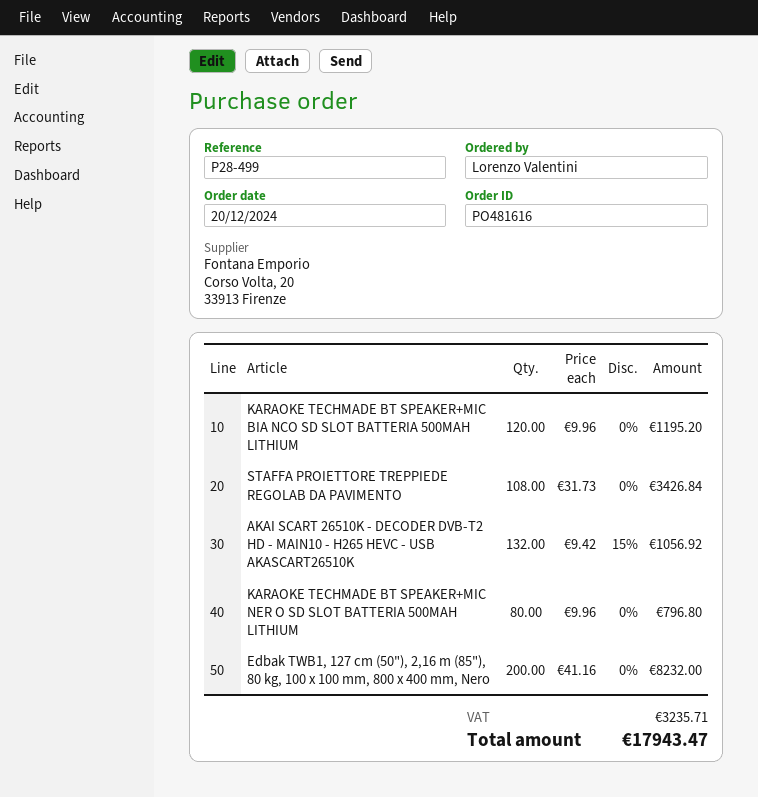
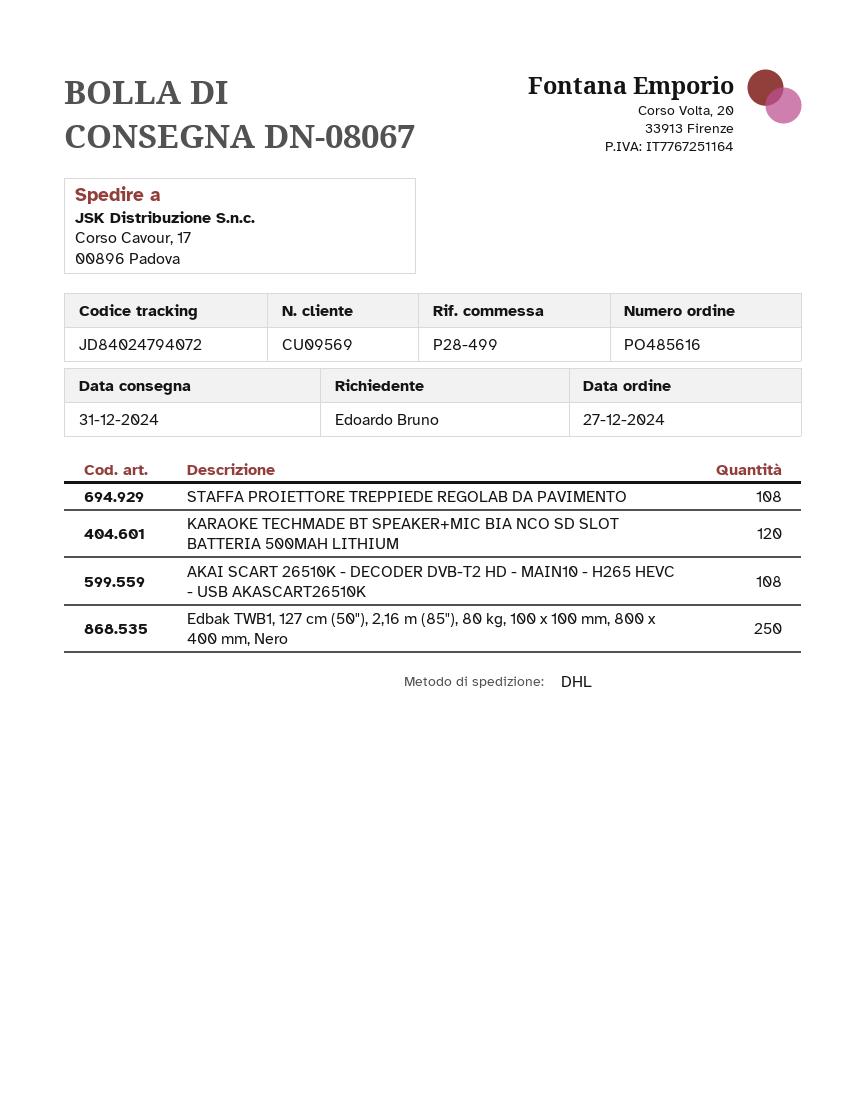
order number: PO481616 -> PO485616
order date: 2024-12-20 -> 2024-12-27
ordered by: Lorenzo Valentini -> Edoardo Bruno
AKAI SCART 26510K - DECODER DVB-T2 HD - MAIN10 - H265 HEVC - USB AKASCART26510K: 132 -> 108
KARAOKE TECHMADE BT SPEAKER+MIC NER O SD SLOT BATTERIA 500MAH LITHIUM: 80 -> none
Edbak TWB1, 127 cm (50"), 2,16 m (85"), 80 kg, 100 x 100 mm, 800 x 400 mm, Nero: 200 -> 250

